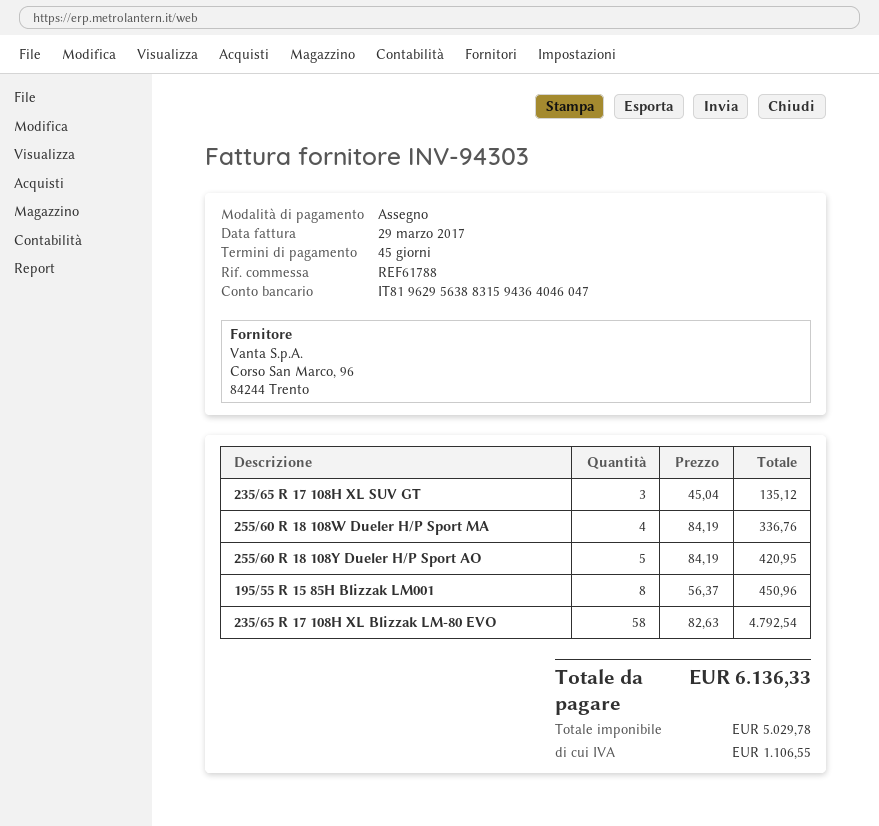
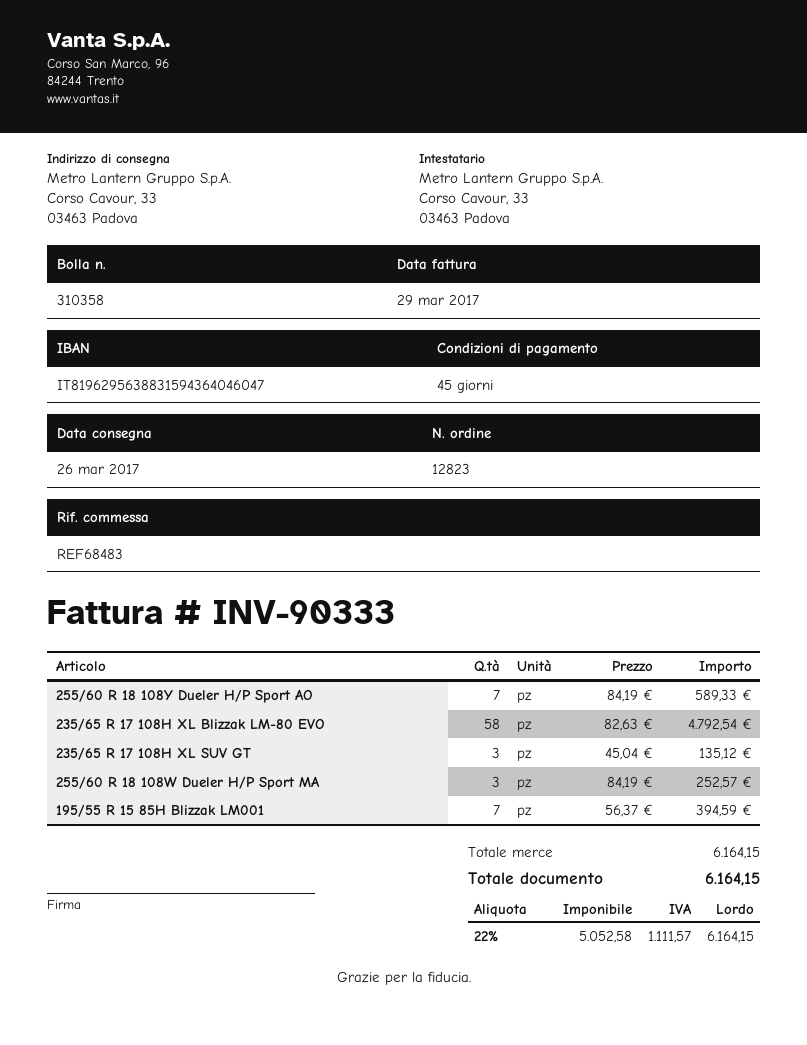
invoice number: INV-94303 -> INV-90333
reference: REF61788 -> REF68483
255/60 R 18 108W Dueler H/P Sport MA: 4 x 84.19 = 336.76 -> 3 x 84.19 = 252.57
255/60 R 18 108Y Dueler H/P Sport AO: 5 x 84.19 = 420.95 -> 7 x 84.19 = 589.33
195/55 R 15 85H Blizzak LM001: 8 x 56.37 = 450.96 -> 7 x 56.37 = 394.59
net: 5029.78 -> 5052.58
tax: 1106.55 -> 1111.57
total: 6136.33 -> 6164.15

